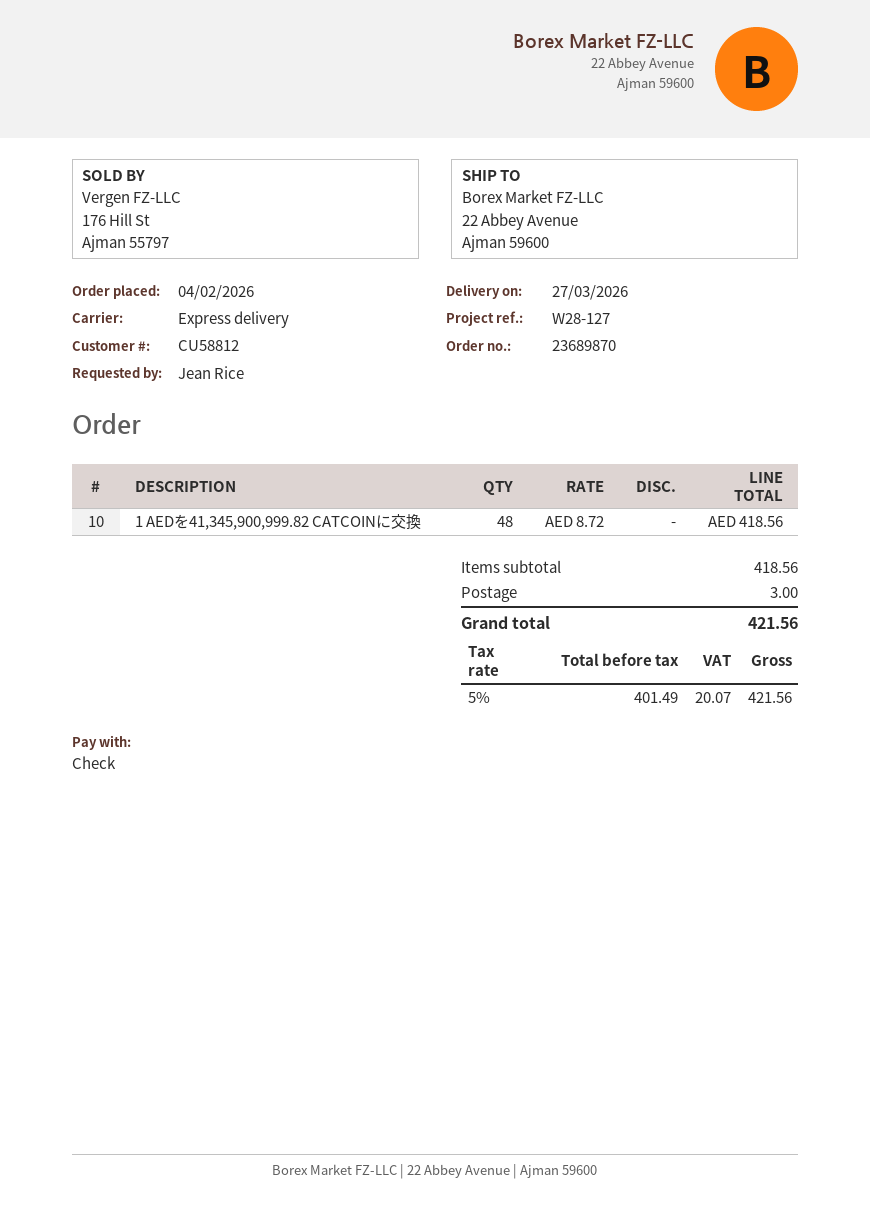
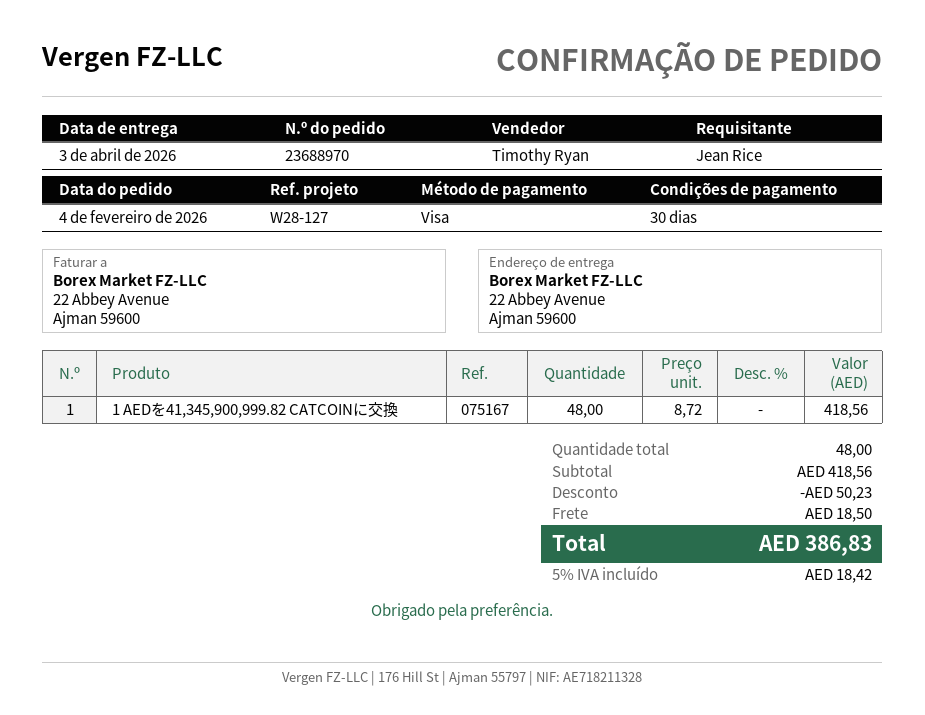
order number: 23689870 -> 23688970
delivery date: 2026-03-27 -> 2026-04-03
payment method: cheque -> Visa
discount: none -> 50.23
shipping: 3.00 -> 18.50
tax: 5% = 20.07 -> 5% = 18.42
total: 421.56 -> 386.83

